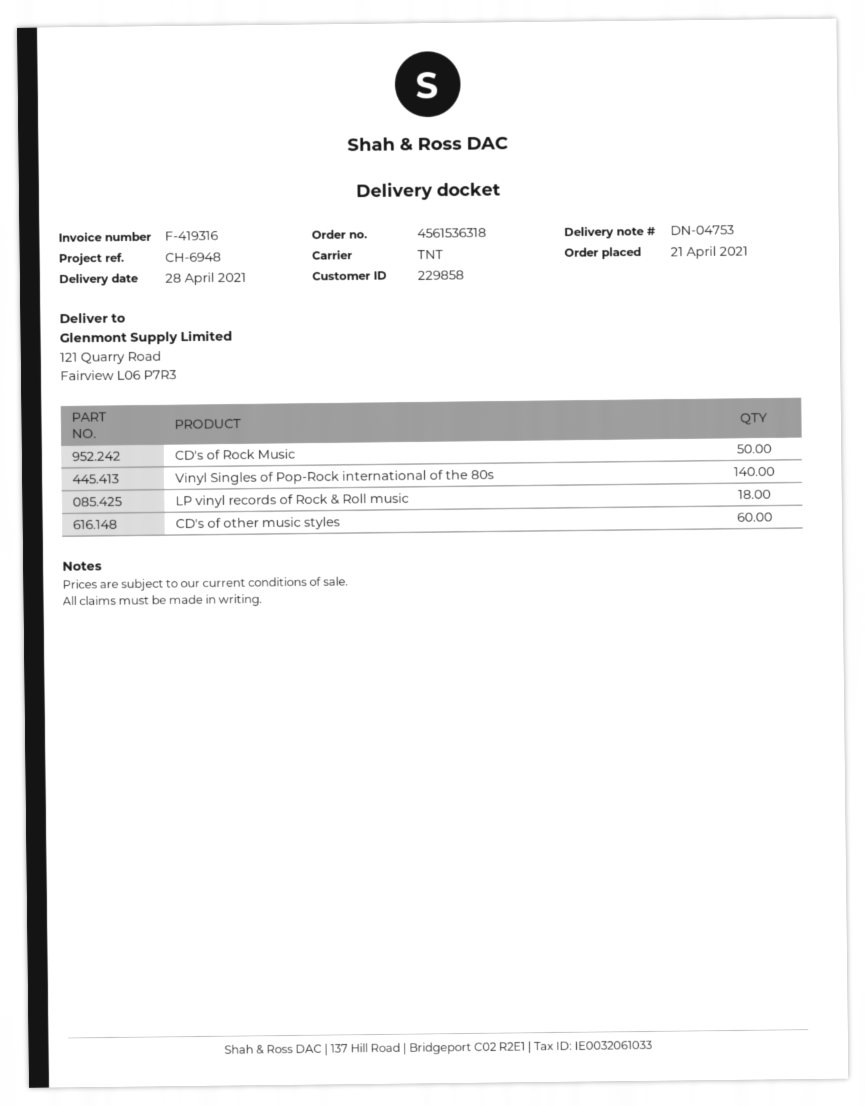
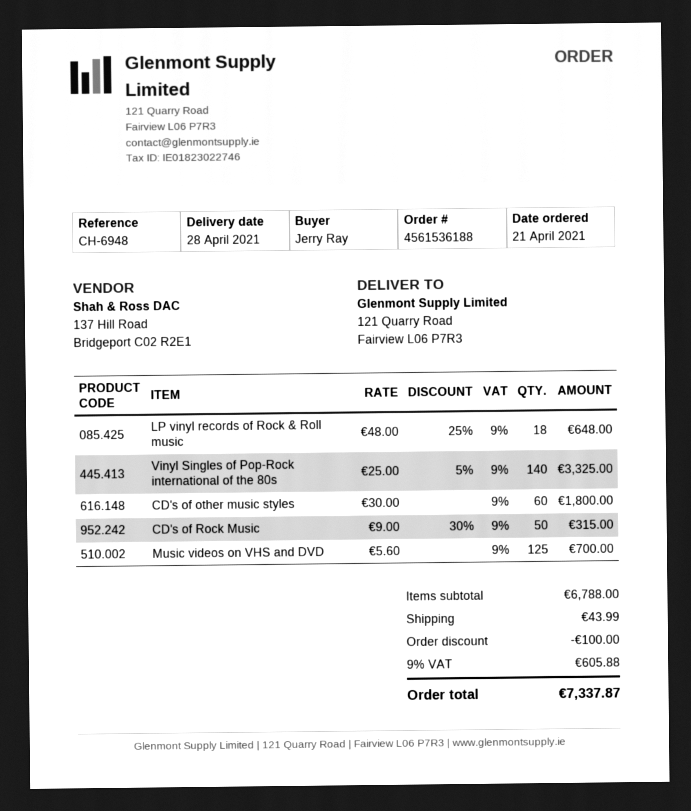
order number: 4561536318 -> 4561536188
Music videos on VHS and DVD: none -> 125

